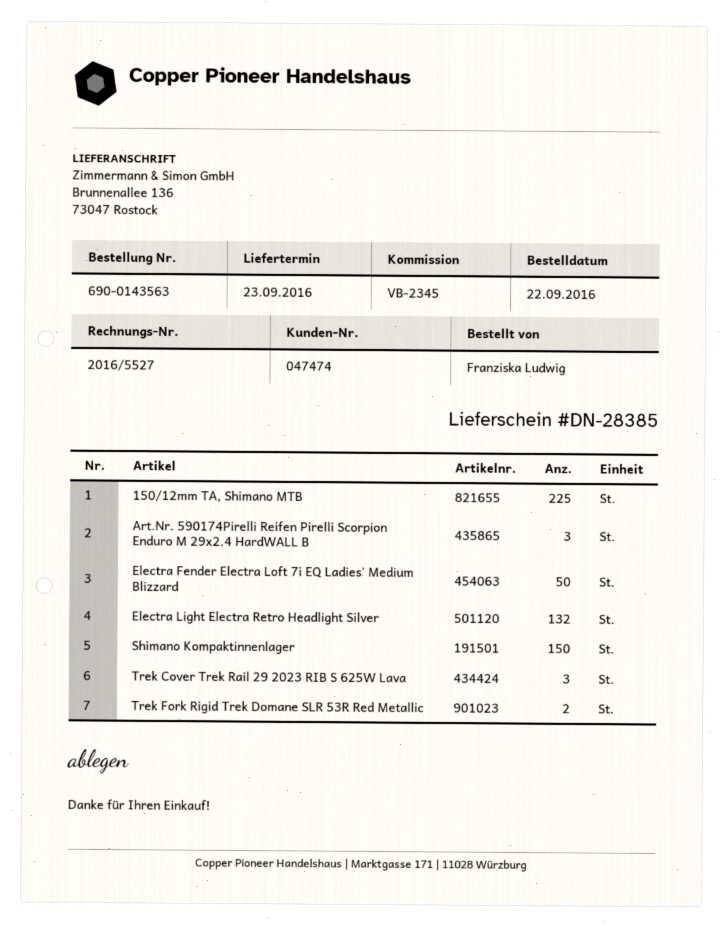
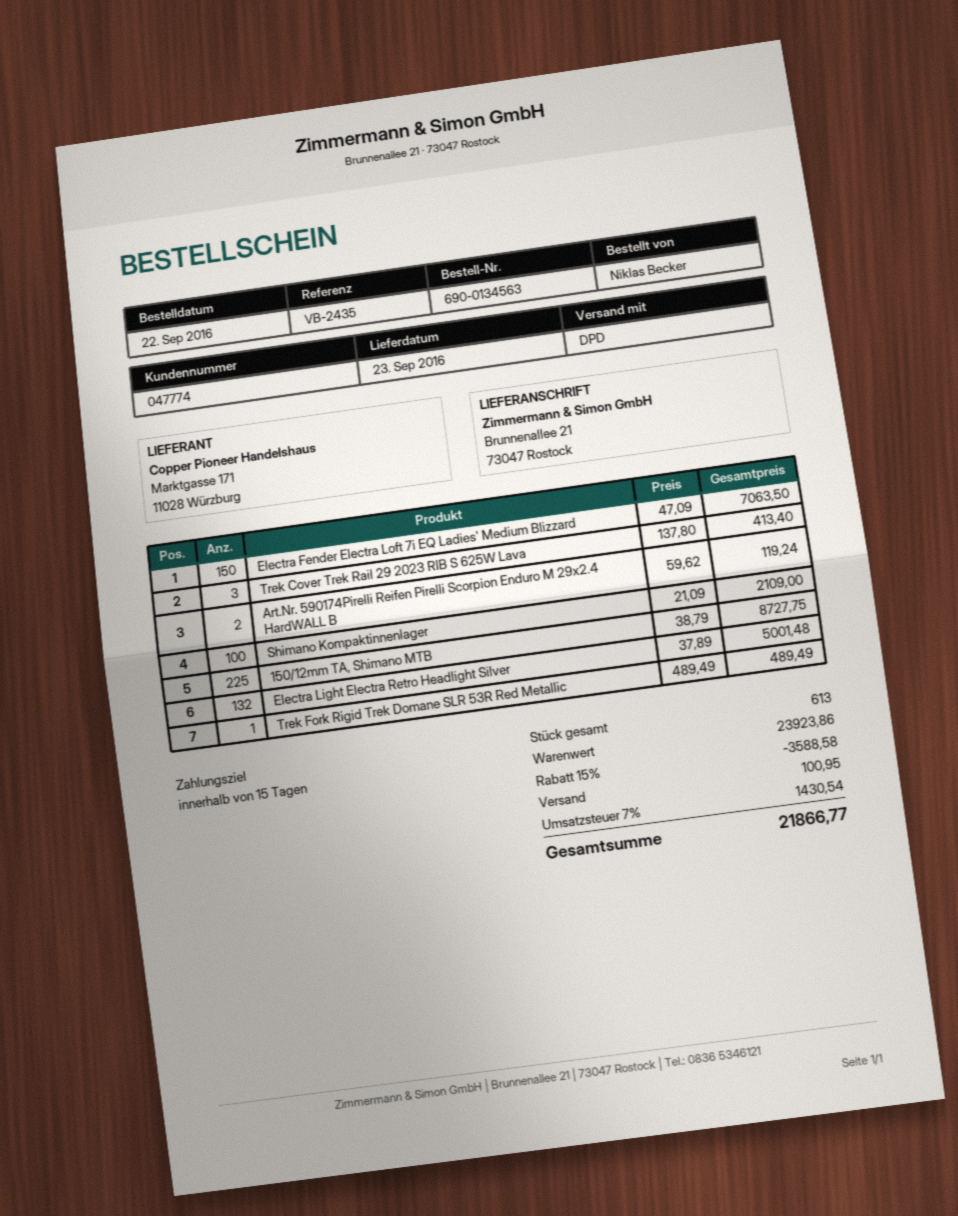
order number: 690-0143563 -> 690-0134563
customer number: 047474 -> 047774
reference: VB-2345 -> VB-2435
ordered by: Franziska Ludwig -> Niklas Becker
ship to: Brunnenallee 136, 73047 Rostock -> Brunnenallee 21, 73047 Rostock
Art.Nr. 590174Pirelli Reifen Pirelli Scorpion Enduro M 29x2.4 HardWALL B: 3 -> 2
Electra Fender Electra Loft 7i EQ Ladies' Medium Blizzard: 50 -> 150
Shimano Kompaktinnenlager: 150 -> 100
Trek Fork Rigid Trek Domane SLR 53R Red Metallic: 2 -> 1

